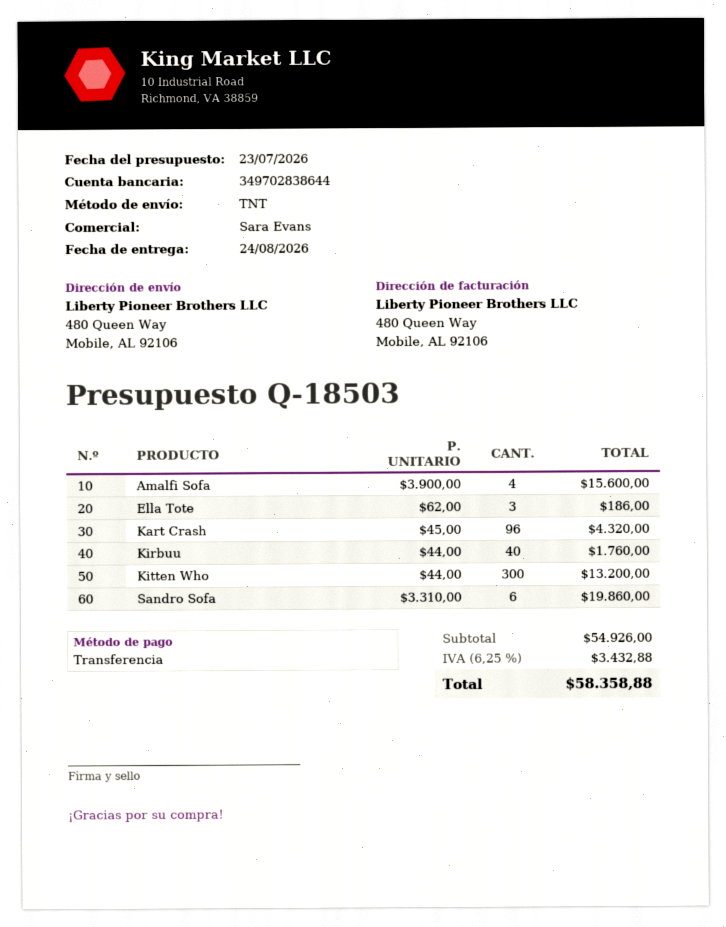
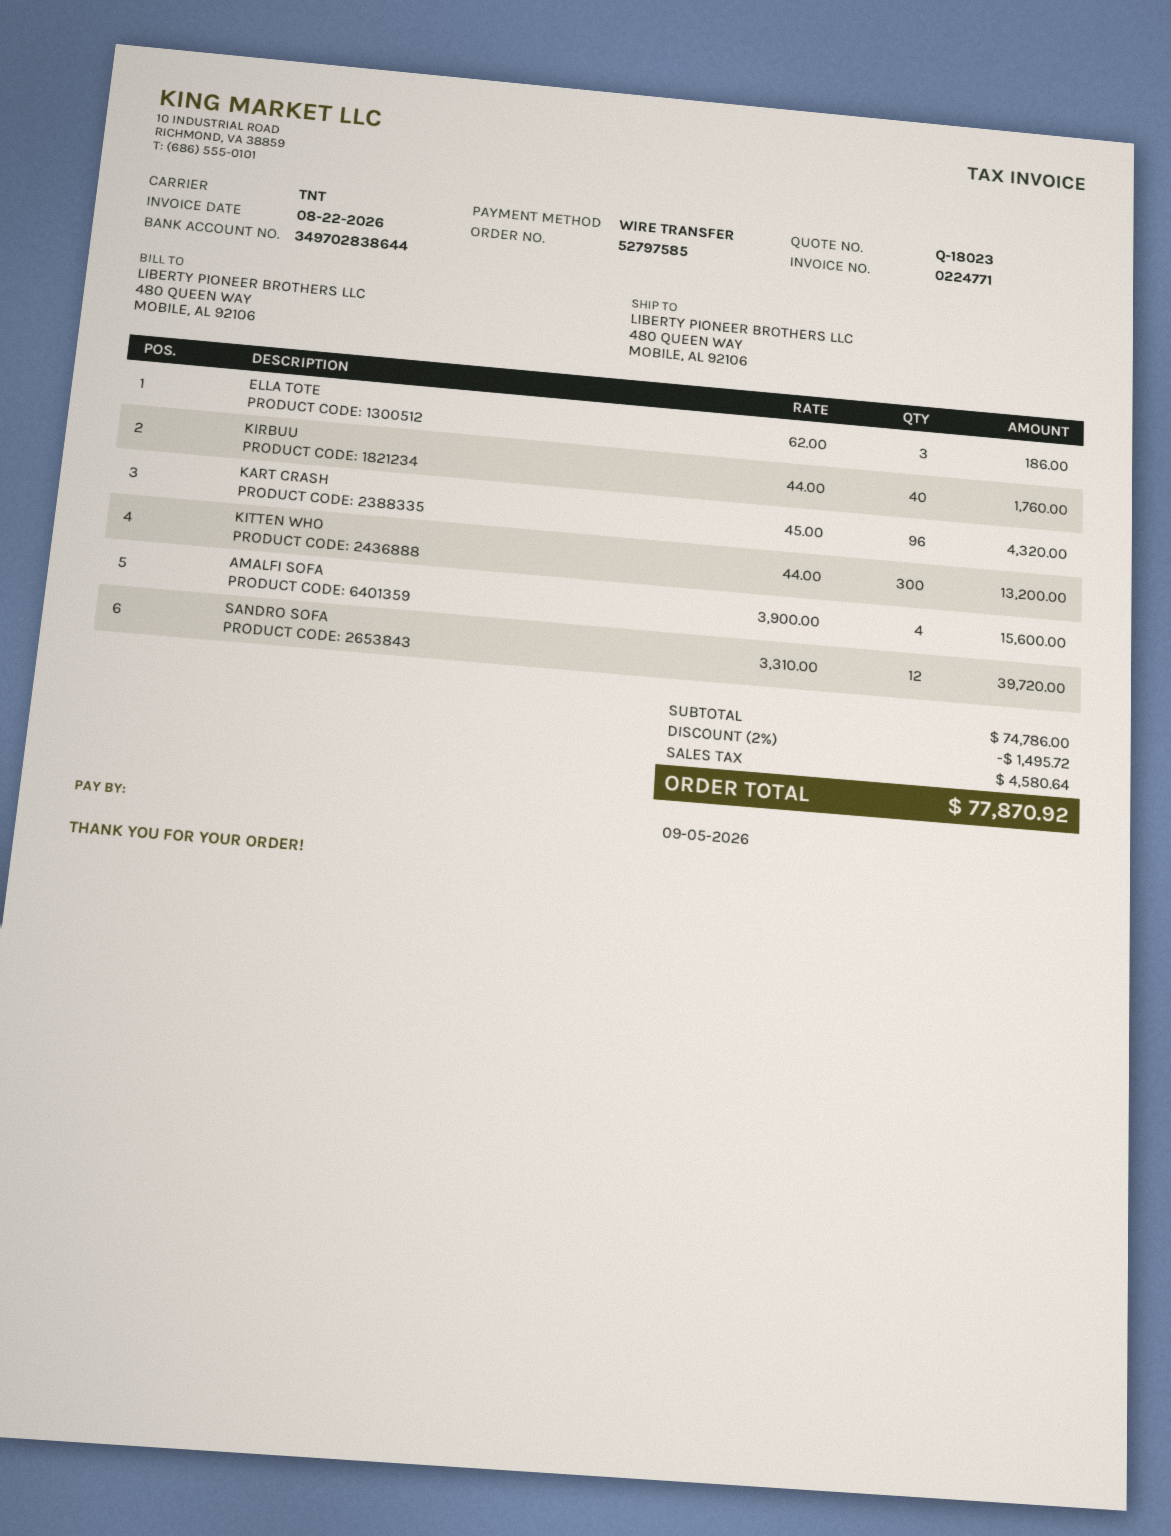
quote number: Q-18503 -> Q-18023
Sandro Sofa: 6 x 3310.00 = 19860.00 -> 12 x 3310.00 = 39720.00
subtotal: 54926.00 -> 74786.00
discount: none -> 2% = 1495.72
tax: 3432.88 -> 4580.64
total: 58358.88 -> 77870.92

